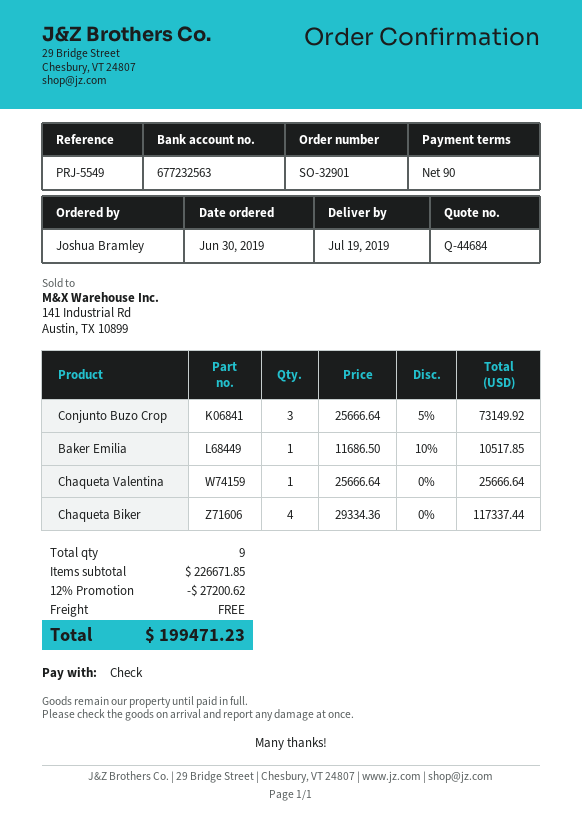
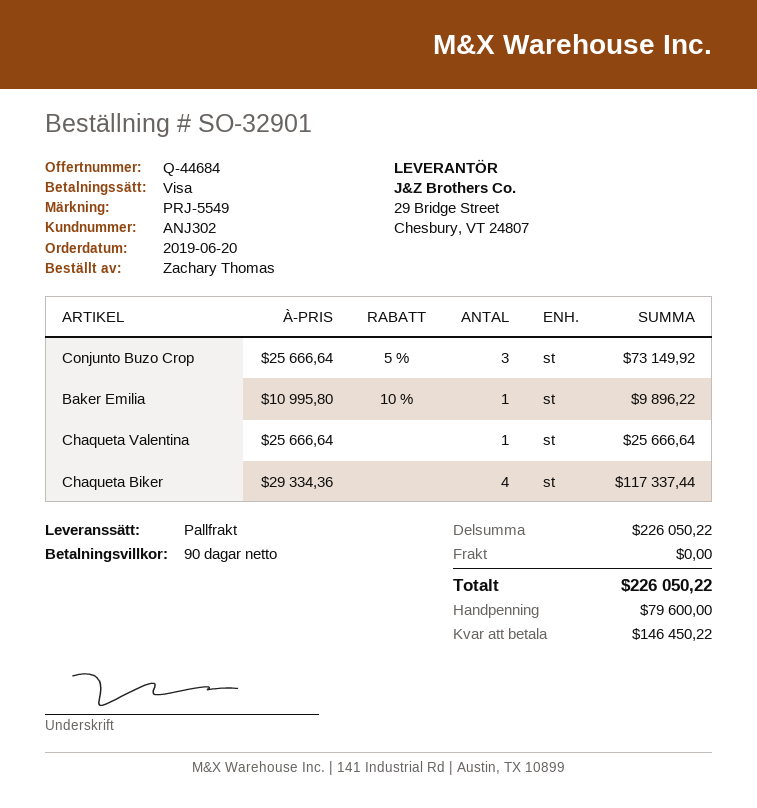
order date: 2019-06-30 -> 2019-06-20
ordered by: Joshua Bramley -> Zachary Thomas
payment method: cheque -> Visa
Baker Emilia: 1 x 11686.50 - 10% = 10517.85 -> 1 x 10995.80 - 10% = 9896.22
subtotal: 226671.85 -> 226050.22
discount: 12% = 27200.62 -> none
total: 199471.23 -> 226050.22

